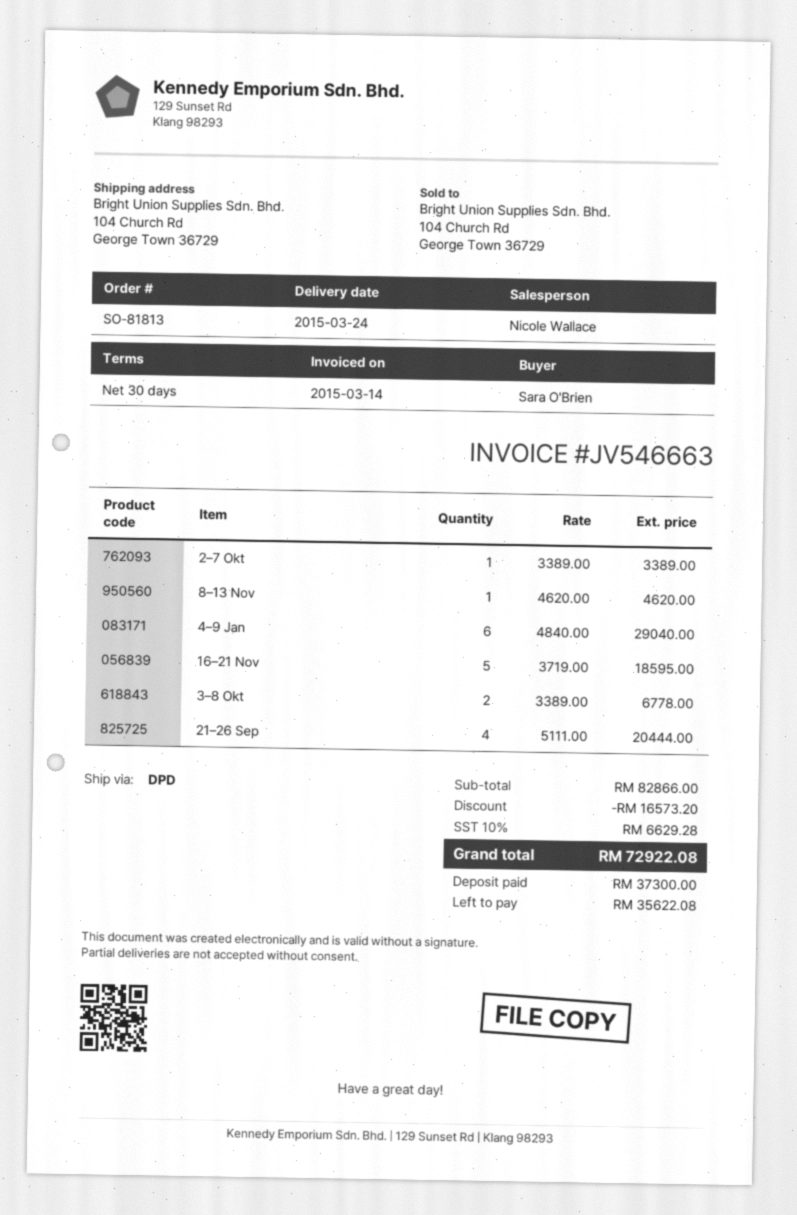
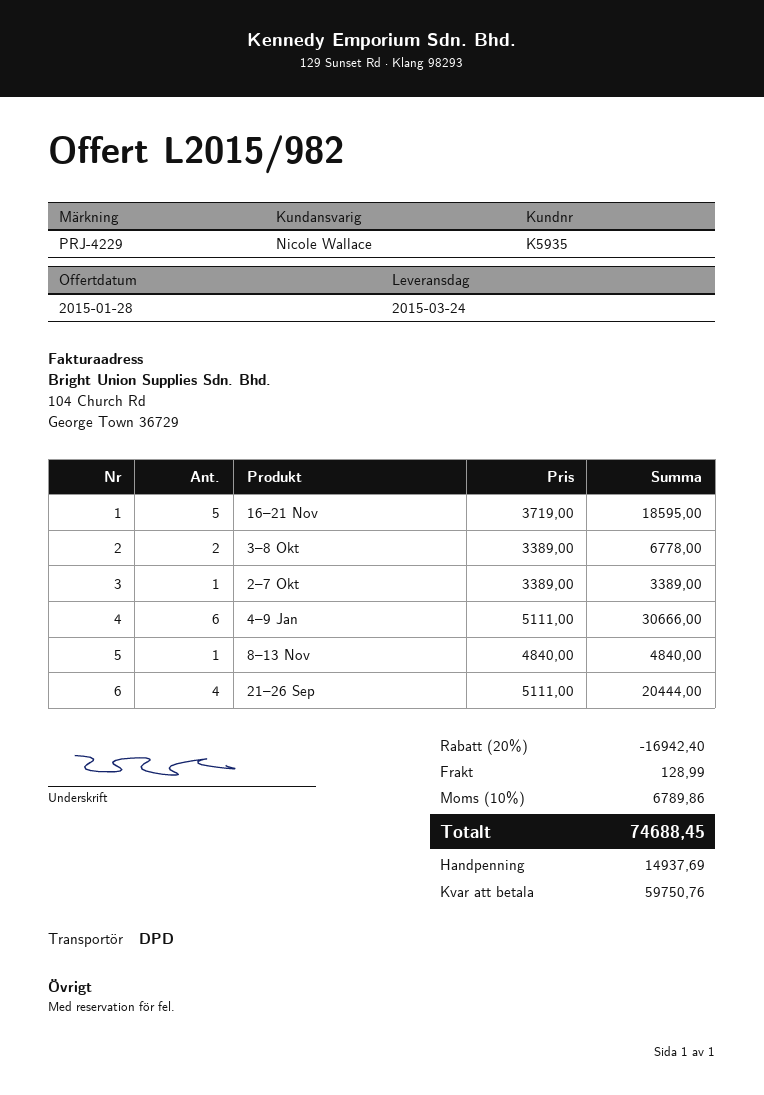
8–13 Nov: 1 x 4620.00 = 4620.00 -> 1 x 4840.00 = 4840.00
4–9 Jan: 6 x 4840.00 = 29040.00 -> 6 x 5111.00 = 30666.00
discount: 16573.20 -> 16942.40
shipping: none -> 128.99
tax: 10% = 6629.28 -> 10% = 6789.86
total: 72922.08 -> 74688.45
deposit: 37300.00 -> 14937.69
balance: 35622.08 -> 59750.76

